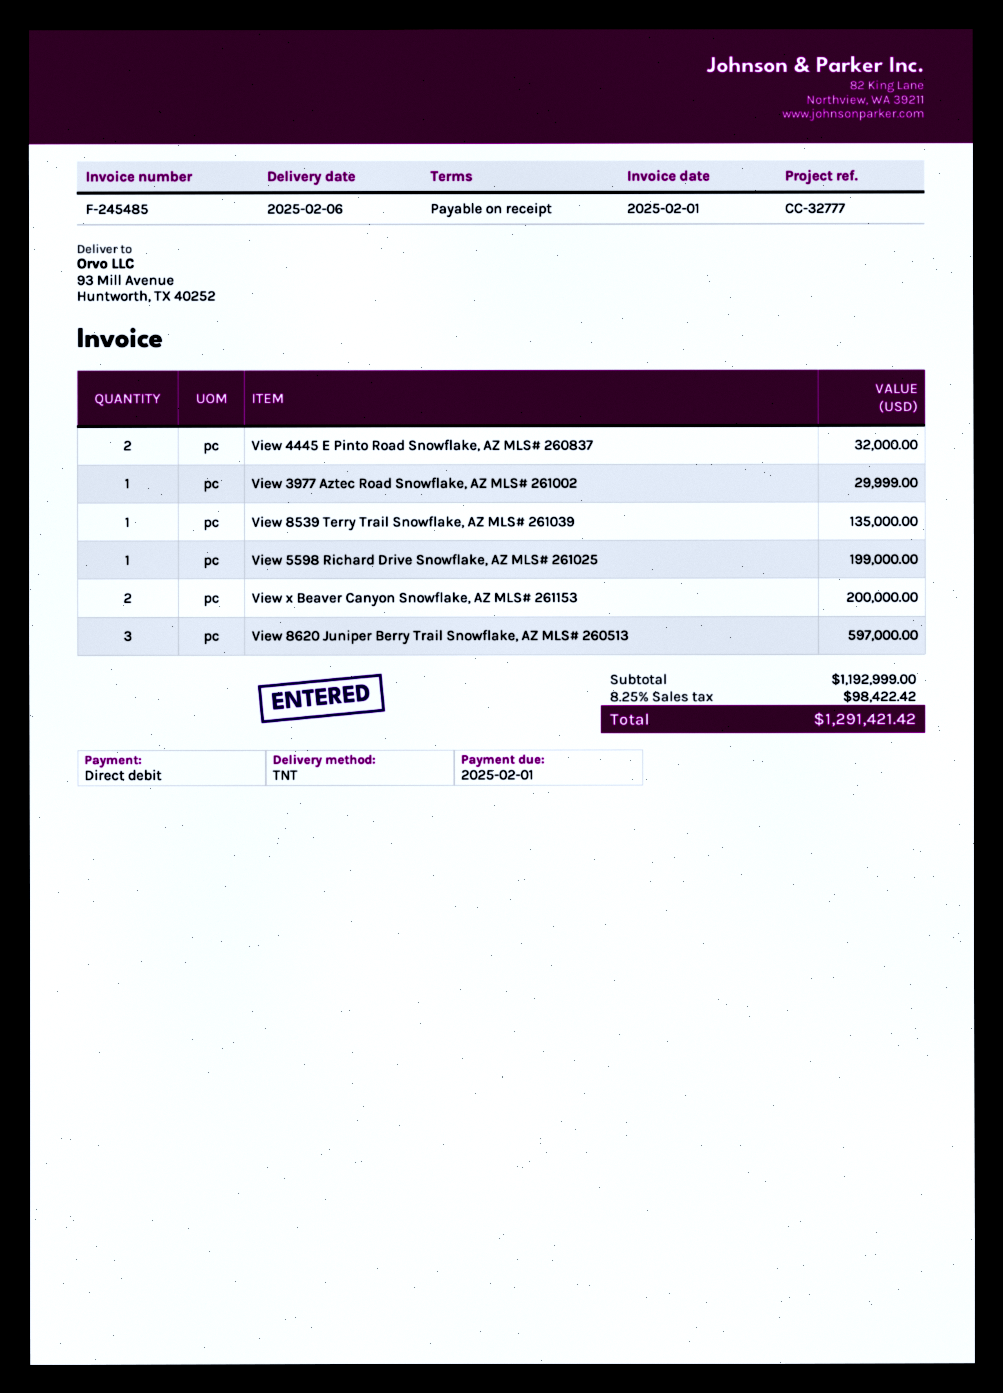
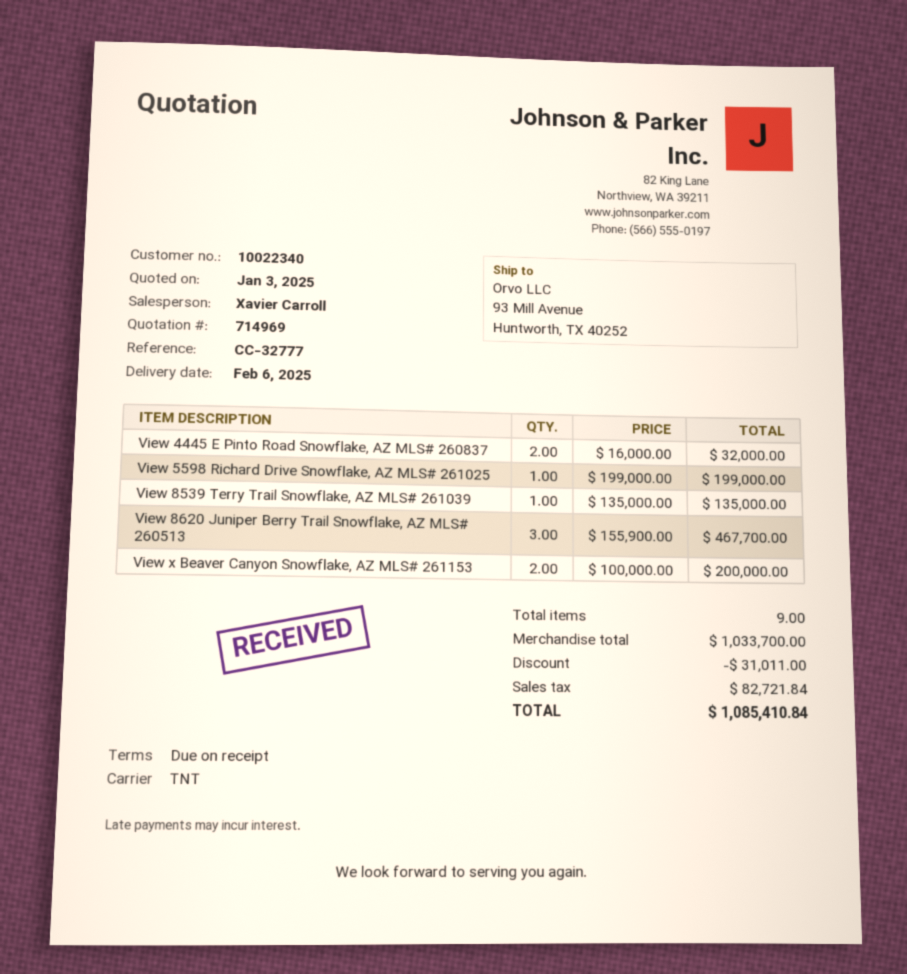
View 3977 Aztec Road Snowflake, AZ MLS# 261002: 1 for 29999.00 -> none
View 8620 Juniper Berry Trail Snowflake, AZ MLS# 260513: 3 for 597000.00 -> 3 for 467700.00
subtotal: 1192999.00 -> 1033700.00
discount: none -> 31011.00
tax: 98422.42 -> 82721.84
total: 1291421.42 -> 1085410.84

